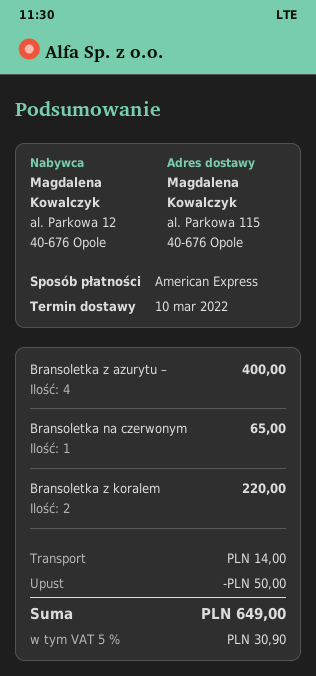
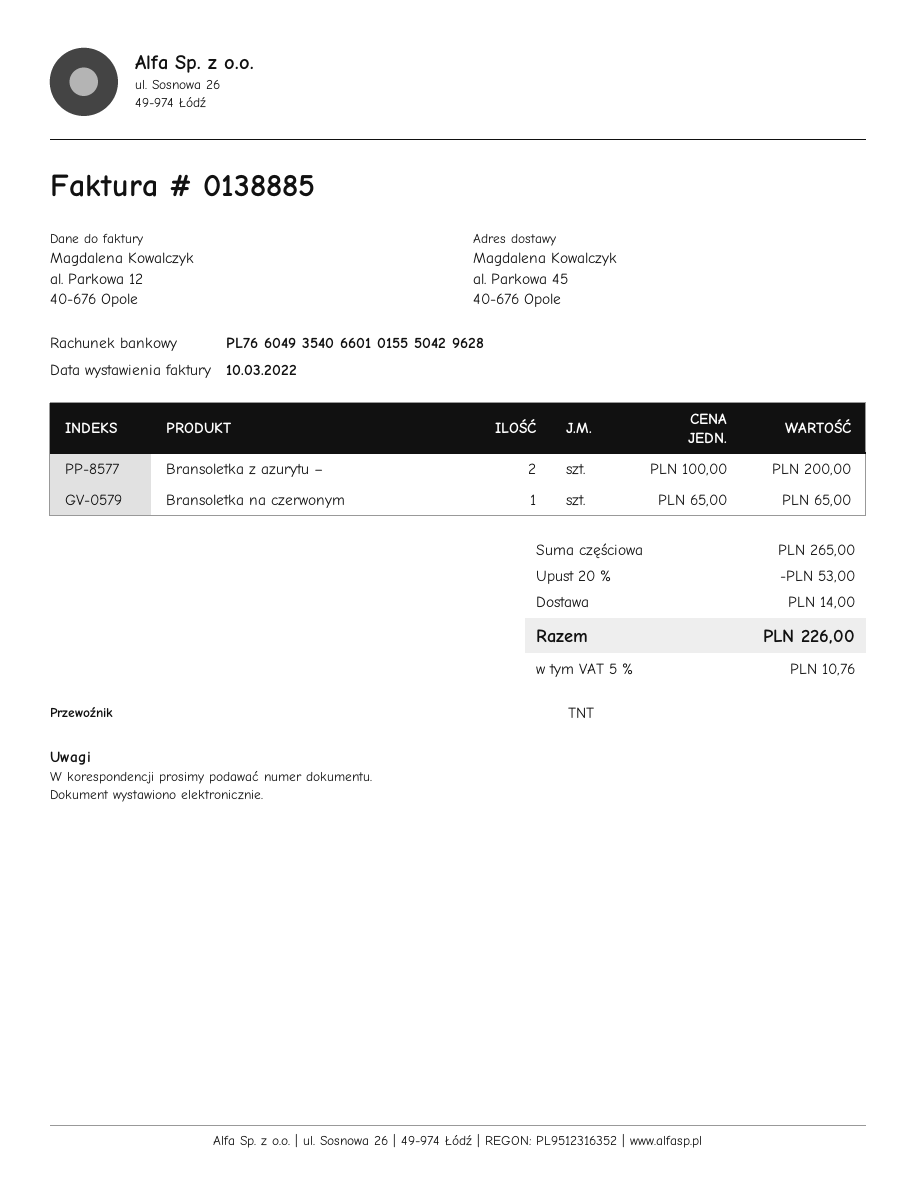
ship to: al. Parkowa 115, 40-676 Opole -> al. Parkowa 45, 40-676 Opole
Bransoletka z azurytu –: 4 for 400.00 -> 2 for 200.00
Bransoletka z koralem: 2 for 220.00 -> none
discount: 50.00 -> 53.00
tax: 5% = 30.90 -> 5% = 10.76
total: 649.00 -> 226.00

